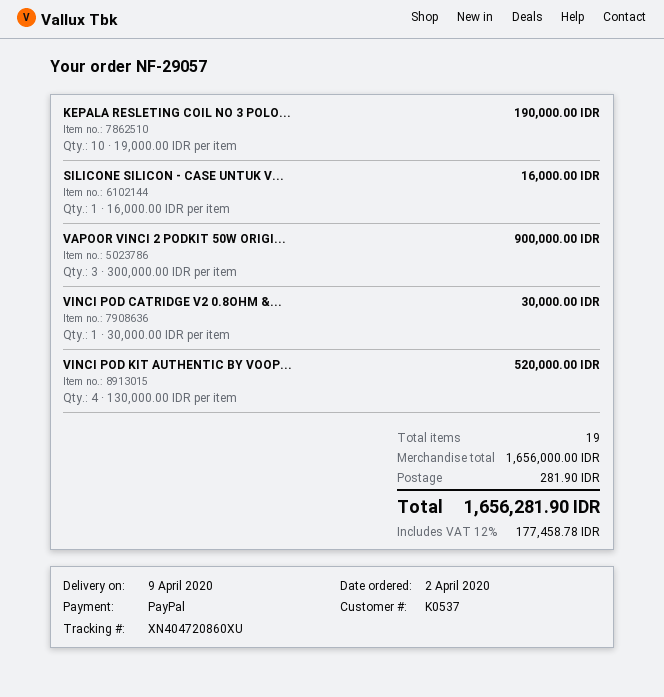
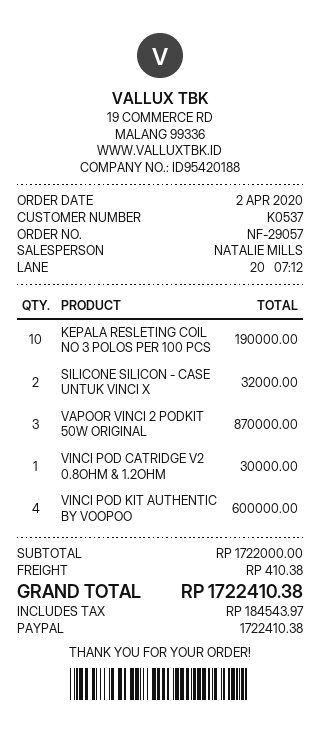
SILICONE SILICON - CASE UNTUK V...: 1 for 16000.00 -> 2 for 32000.00
VAPOOR VINCI 2 PODKIT 50W ORIGI...: 3 for 900000.00 -> 3 for 870000.00
VINCI POD KIT AUTHENTIC BY VOOP...: 4 for 520000.00 -> 4 for 600000.00
subtotal: 1656000.00 -> 1722000.00
shipping: 281.90 -> 410.38
tax: 177458.78 -> 184543.97
total: 1656281.90 -> 1722410.38

